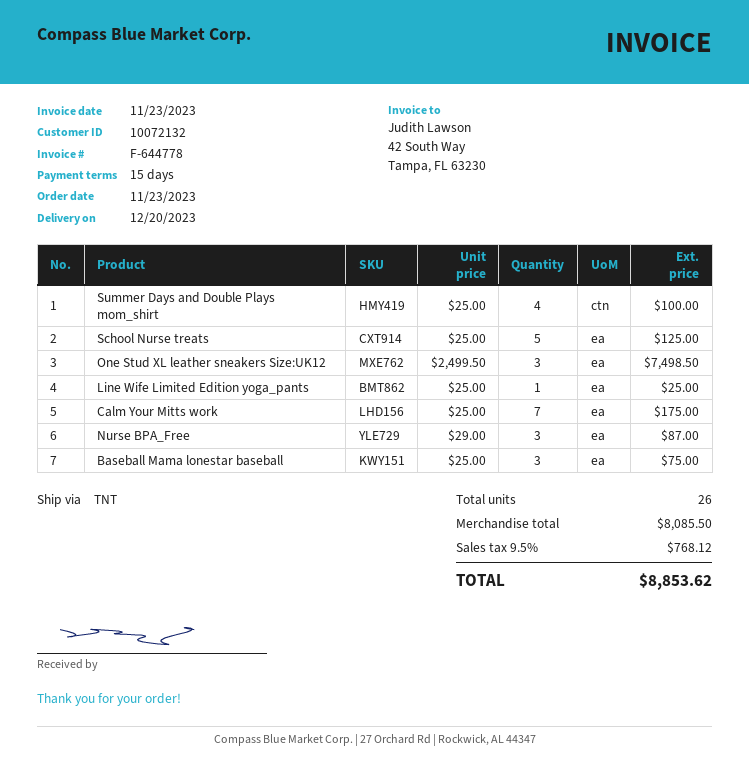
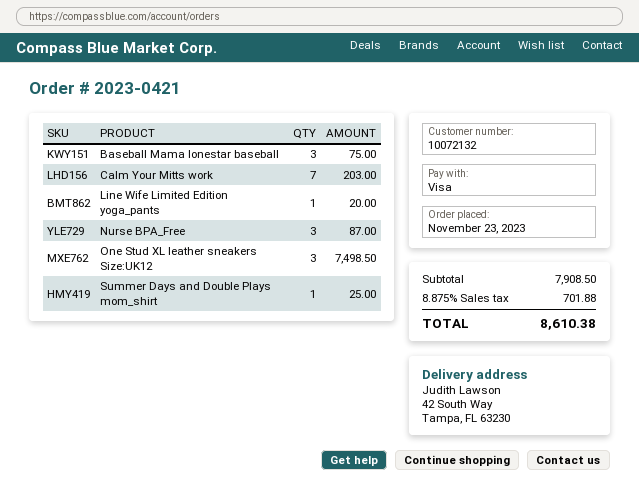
Summer Days and Double Plays mom_shirt: 4 for 100.00 -> 1 for 25.00
School Nurse treats: 5 for 125.00 -> none
Line Wife Limited Edition yoga_pants: 1 for 25.00 -> 1 for 20.00
Calm Your Mitts work: 7 for 175.00 -> 7 for 203.00
subtotal: 8085.50 -> 7908.50
tax: 9.5% = 768.12 -> 8.875% = 701.88
total: 8853.62 -> 8610.38

